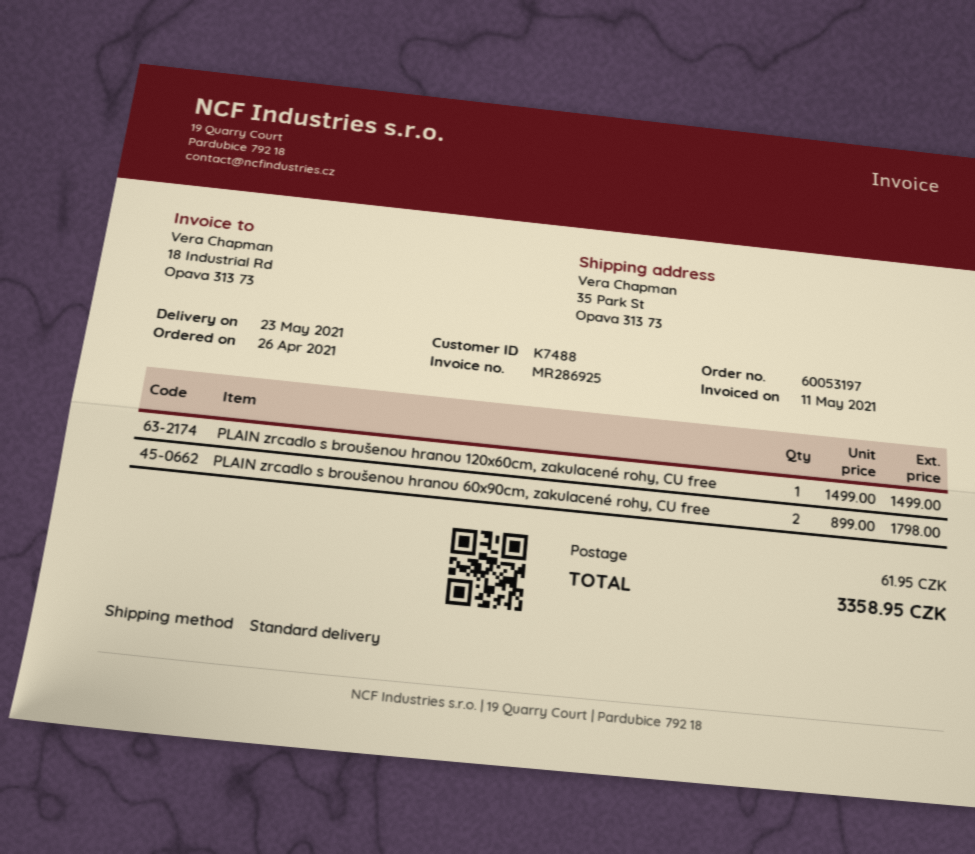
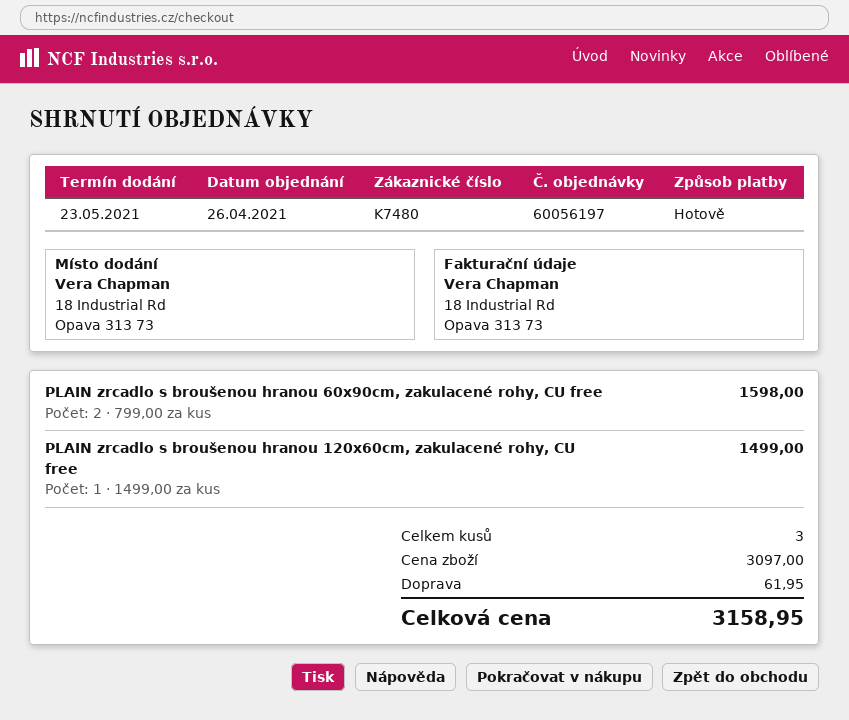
order number: 60053197 -> 60056197
customer number: K7488 -> K7480
ship to: 35 Park St, Opava 313 73 -> 18 Industrial Rd, Opava 313 73
PLAIN zrcadlo s broušenou hranou 60x90cm, zakulacené rohy, CU free: 2 x 899.00 = 1798.00 -> 2 x 799.00 = 1598.00
total: 3358.95 -> 3158.95

